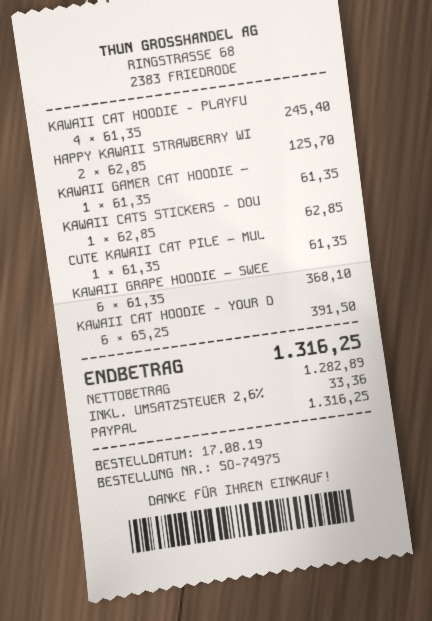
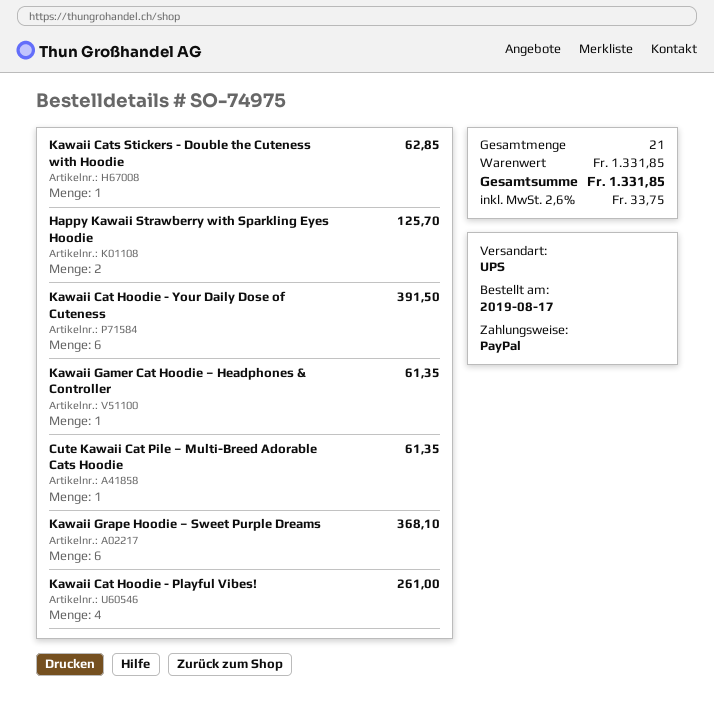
KAWAII CAT HOODIE - PLAYFU: 4 for 245.40 -> 4 for 261.00
tax: 2.6% = 33.36 -> 2.6% = 33.75
total: 1316.25 -> 1331.85

